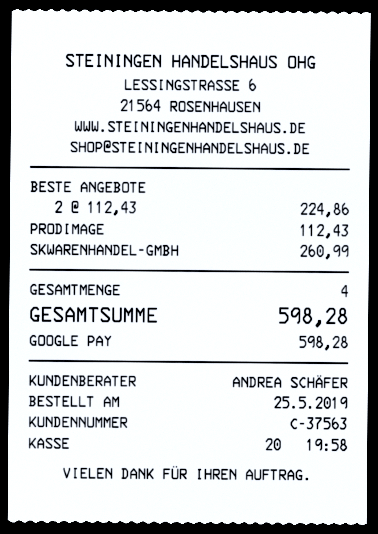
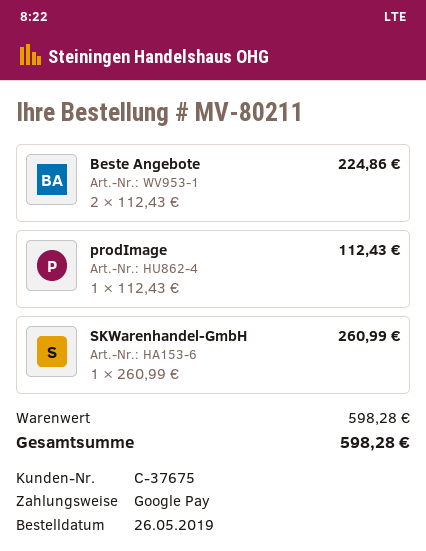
order date: 2019-05-25 -> 2019-05-26
customer number: C-37563 -> C-37675

